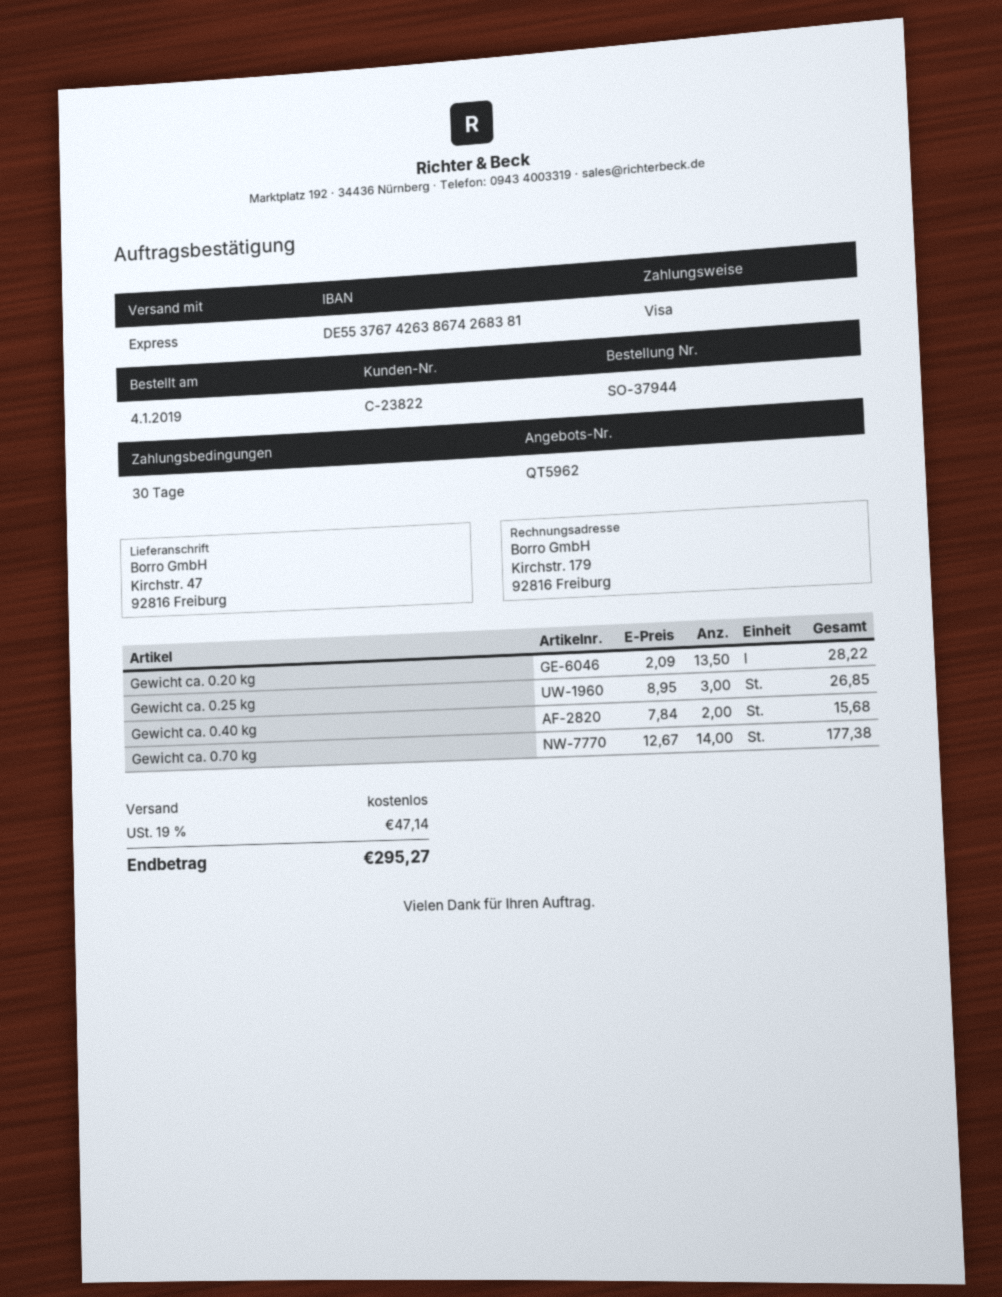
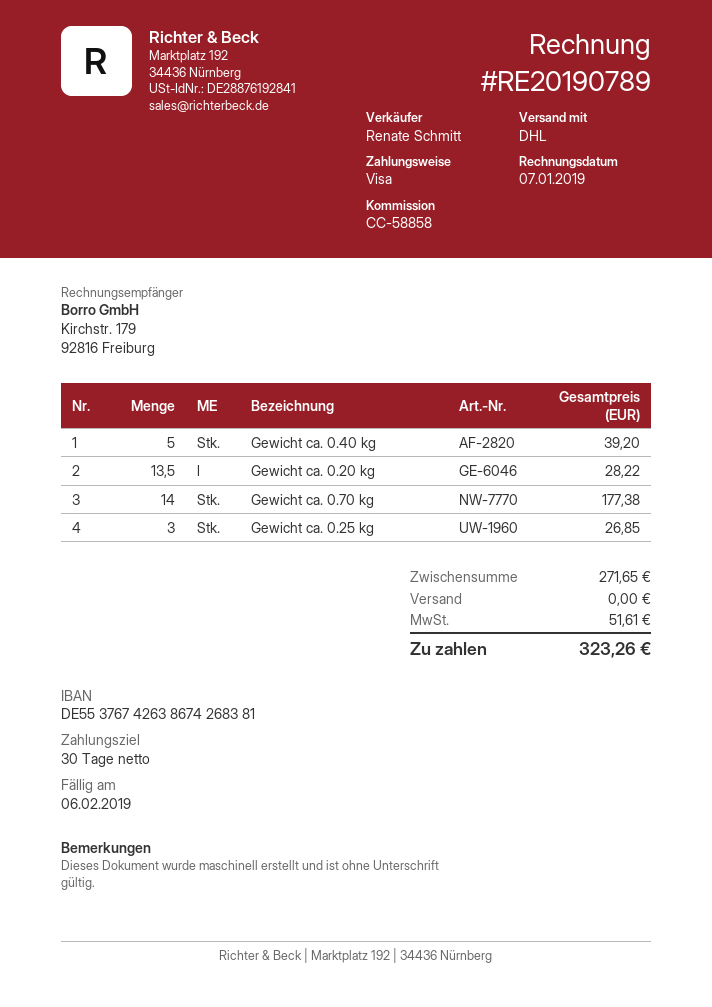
shipping method: express -> DHL
Gewicht ca. 0.40 kg: 2 for 15.68 -> 5 for 39.20
tax: 47.14 -> 51.61
total: 295.27 -> 323.26

